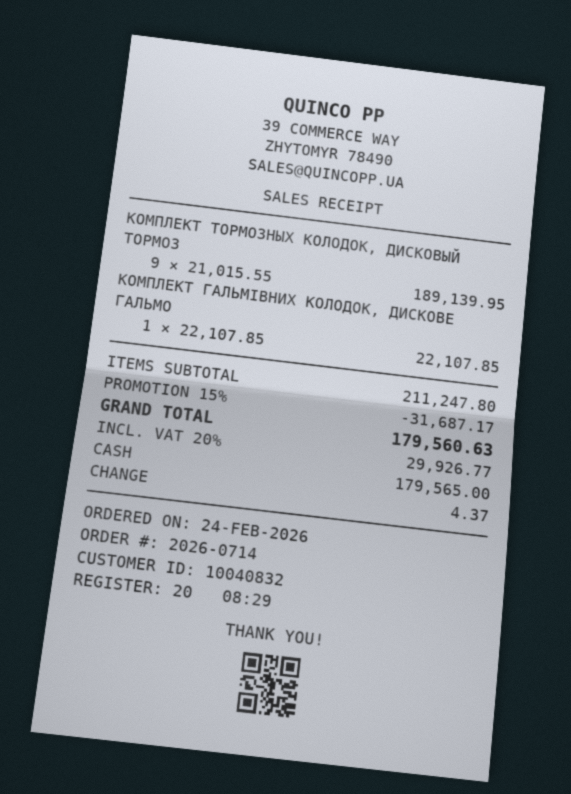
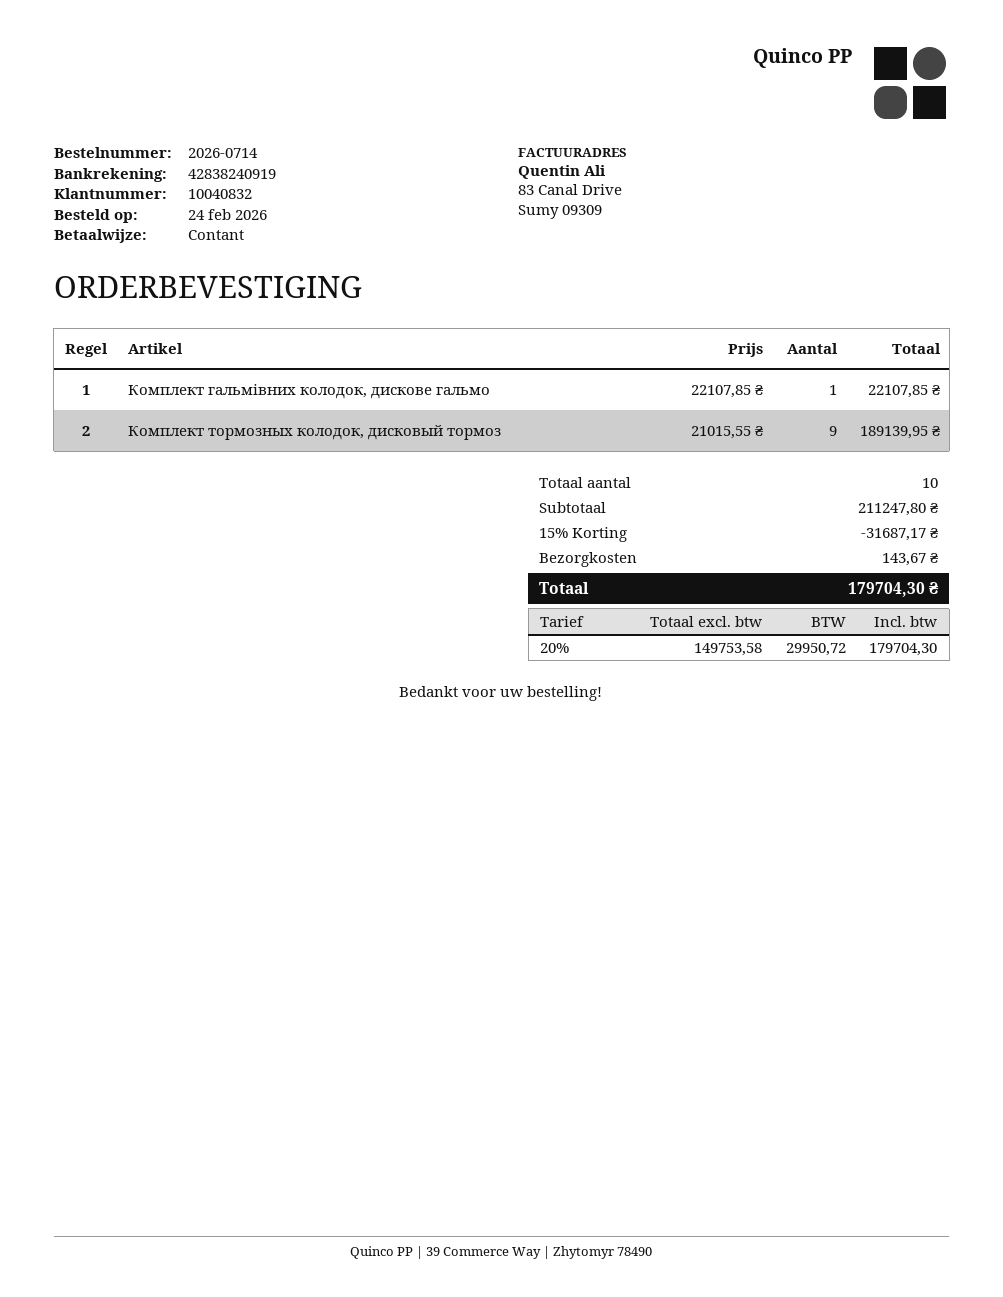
shipping: none -> 143.67
tax: 20% = 29926.77 -> 20% = 29950.72
total: 179560.63 -> 179704.30

